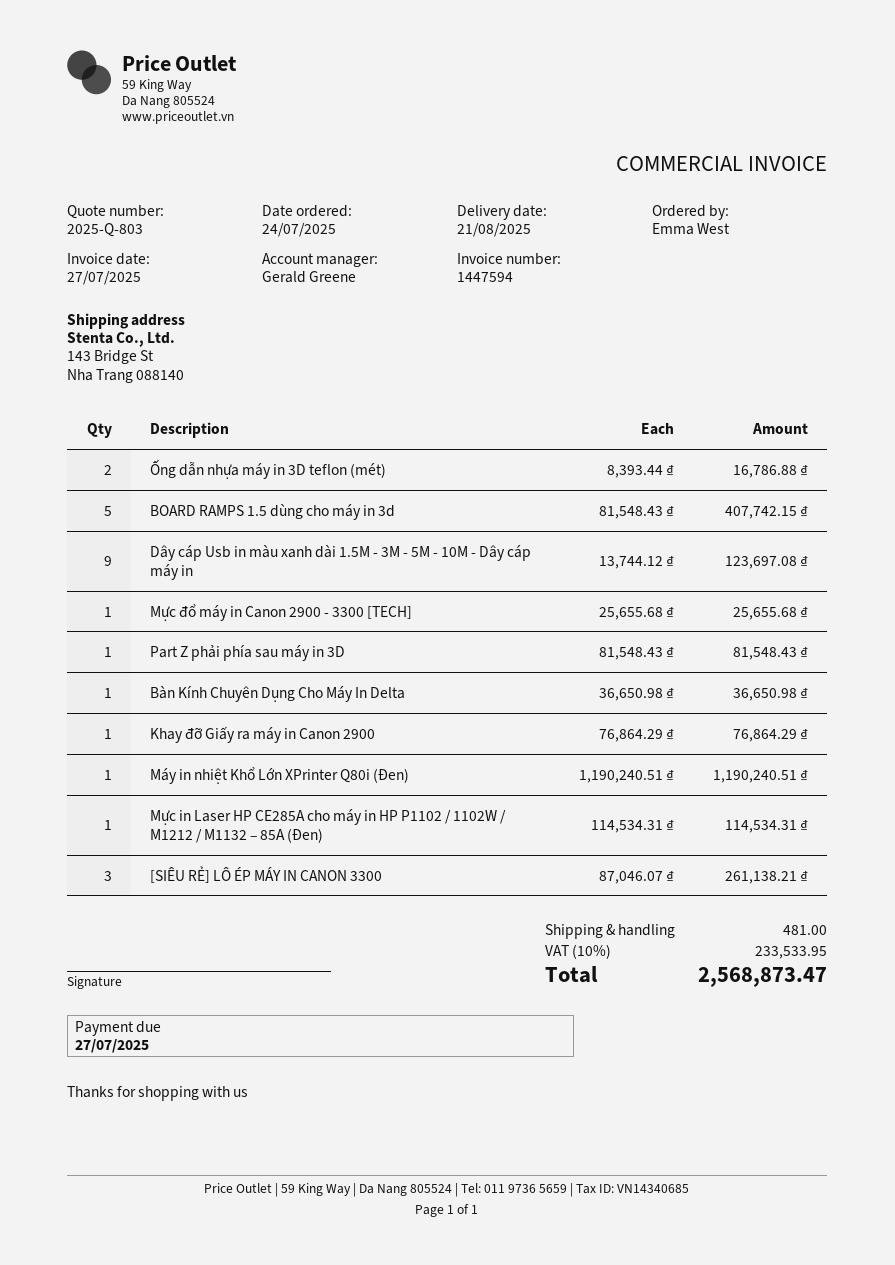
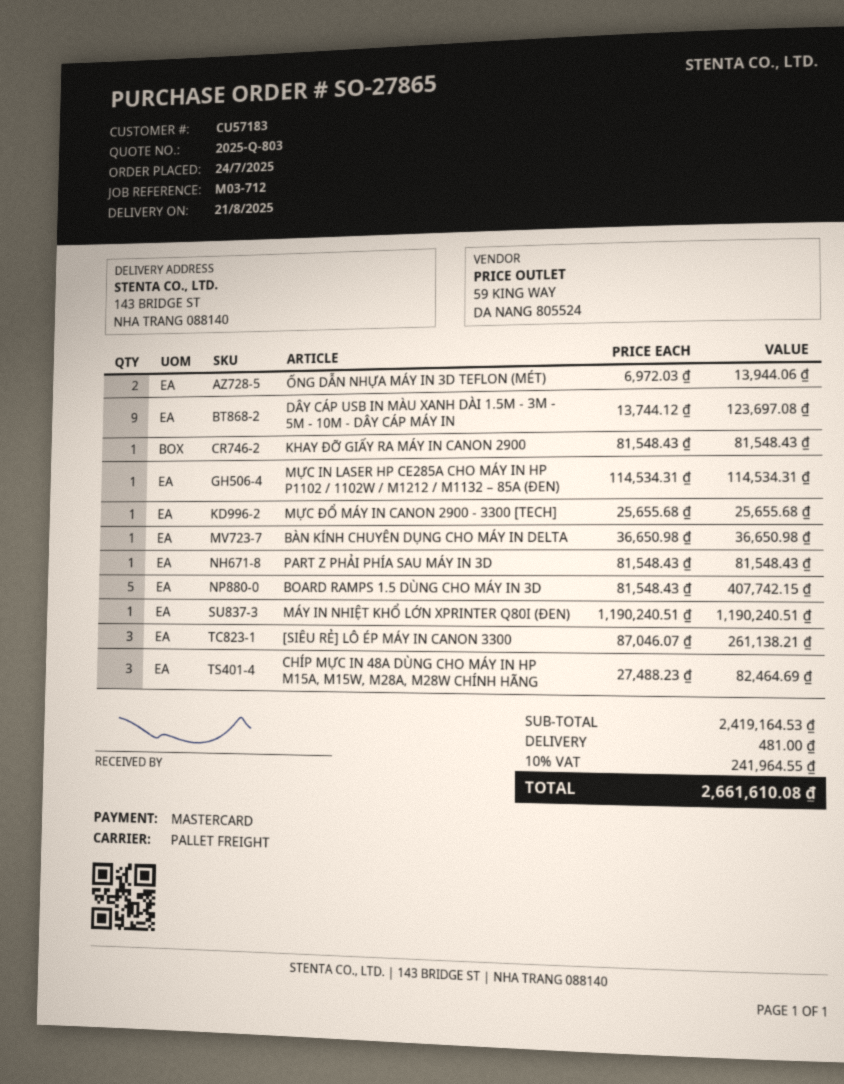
Ống dẫn nhựa máy in 3D teflon (mét): 2 x 8393.44 = 16786.88 -> 2 x 6972.03 = 13944.06
Khay đỡ Giấy ra máy in Canon 2900: 1 x 76864.29 = 76864.29 -> 1 x 81548.43 = 81548.43
CHÍP MỰC IN 48A DÙNG CHO MÁY IN HP M15A, M15W, M28A, M28W CHÍNH HÃNG: none -> 3 x 27488.23 = 82464.69
tax: 10% = 233533.95 -> 10% = 241964.55
total: 2568873.47 -> 2661610.08

